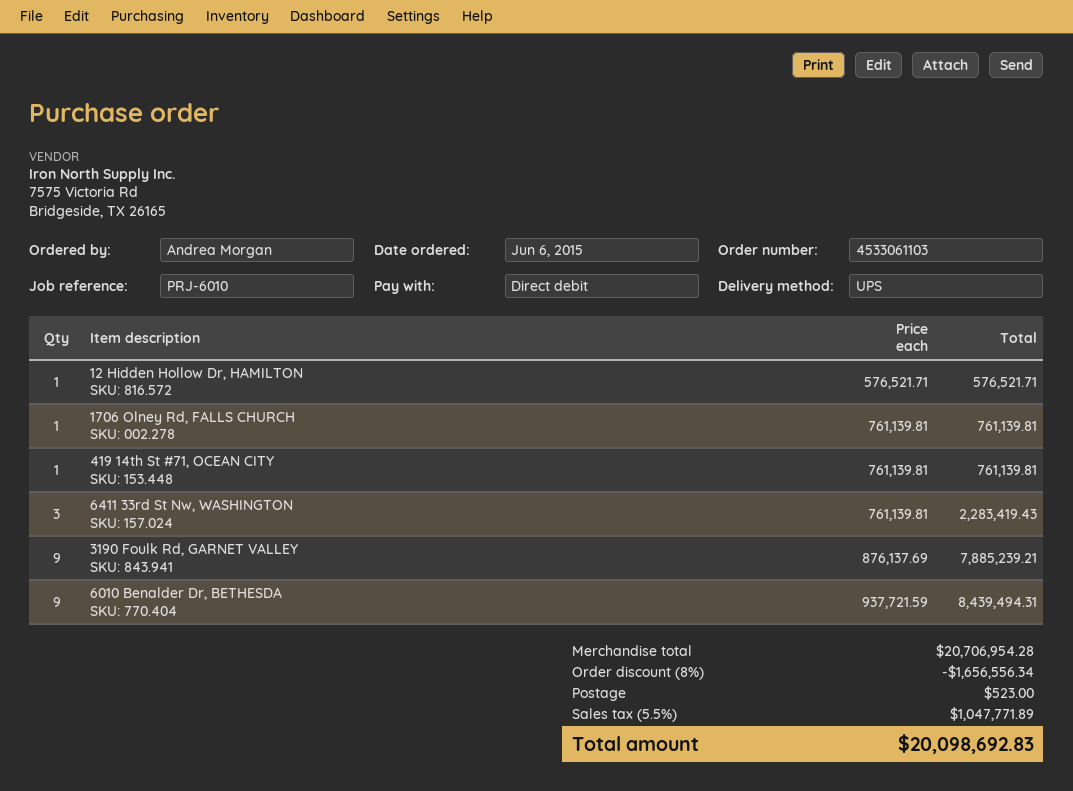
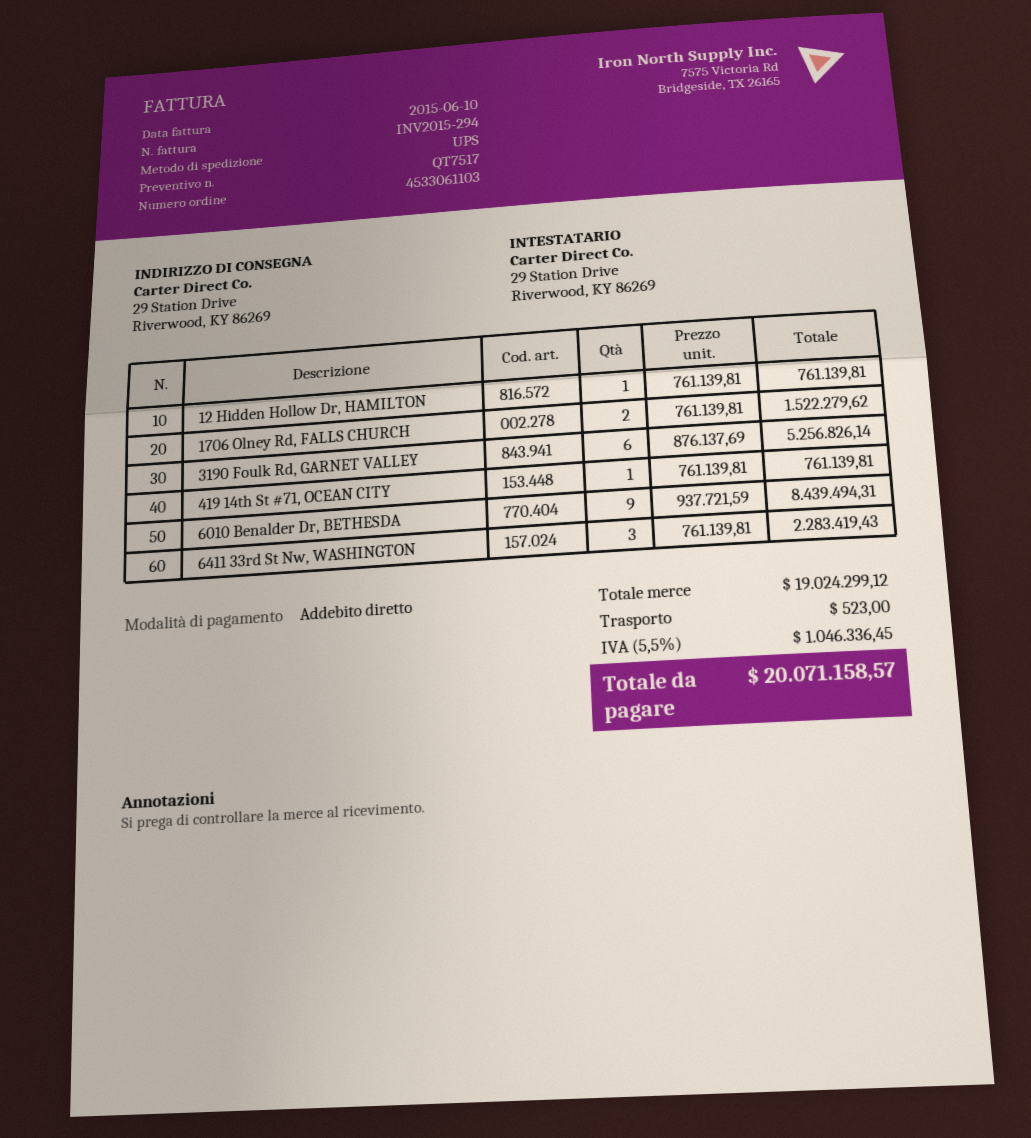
12 Hidden Hollow Dr, HAMILTON: 1 x 576521.71 = 576521.71 -> 1 x 761139.81 = 761139.81
1706 Olney Rd, FALLS CHURCH: 1 x 761139.81 = 761139.81 -> 2 x 761139.81 = 1522279.62
3190 Foulk Rd, GARNET VALLEY: 9 x 876137.69 = 7885239.21 -> 6 x 876137.69 = 5256826.14
subtotal: 20706954.28 -> 19024299.12
discount: 8% = 1656556.34 -> none
tax: 5.5% = 1047771.89 -> 5.5% = 1046336.45
total: 20098692.83 -> 20071158.57

